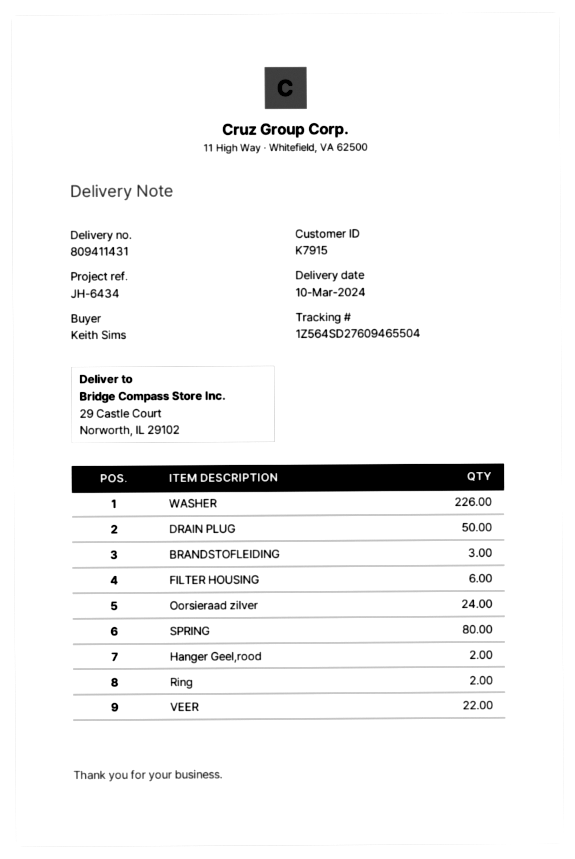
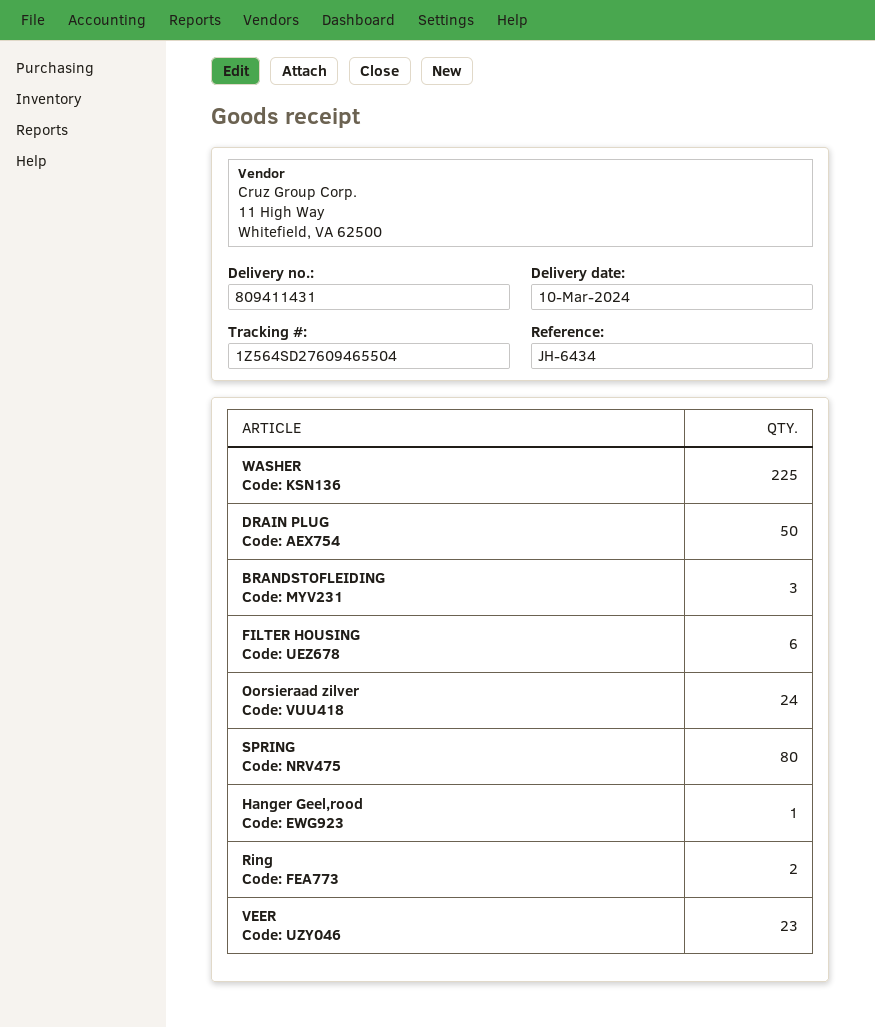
WASHER: 226 -> 225
Hanger Geel,rood: 2 -> 1
VEER: 22 -> 23

